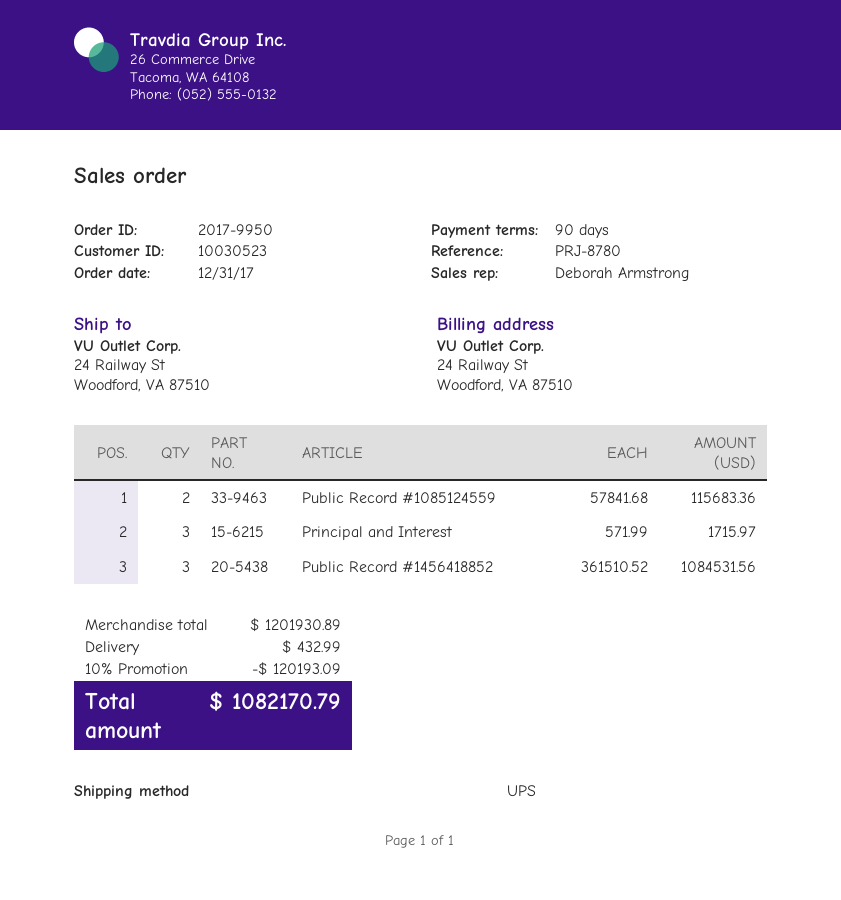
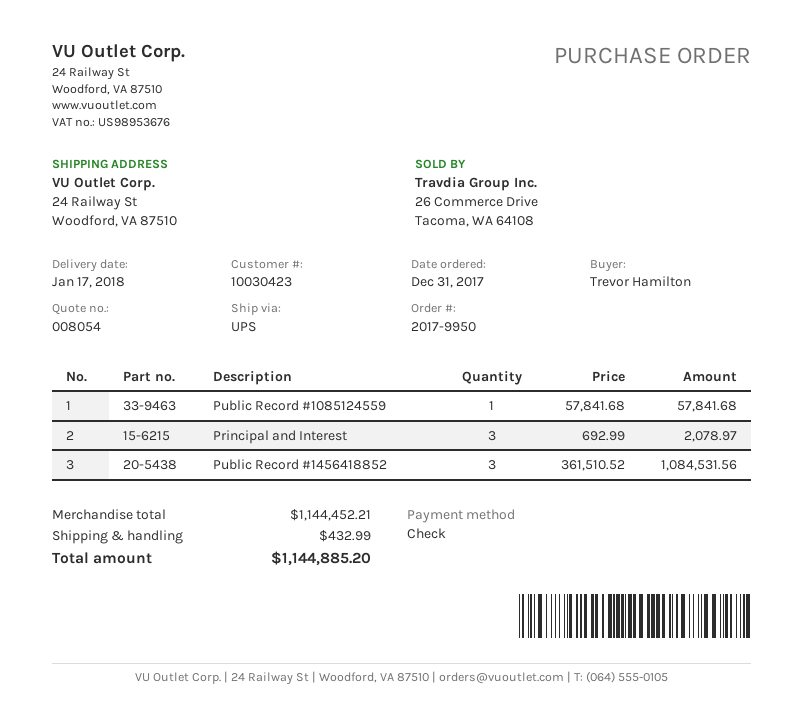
customer number: 10030523 -> 10030423
Public Record #1085124559: 2 x 57841.68 = 115683.36 -> 1 x 57841.68 = 57841.68
Principal and Interest: 3 x 571.99 = 1715.97 -> 3 x 692.99 = 2078.97
subtotal: 1201930.89 -> 1144452.21
discount: 10% = 120193.09 -> none
total: 1082170.79 -> 1144885.20

